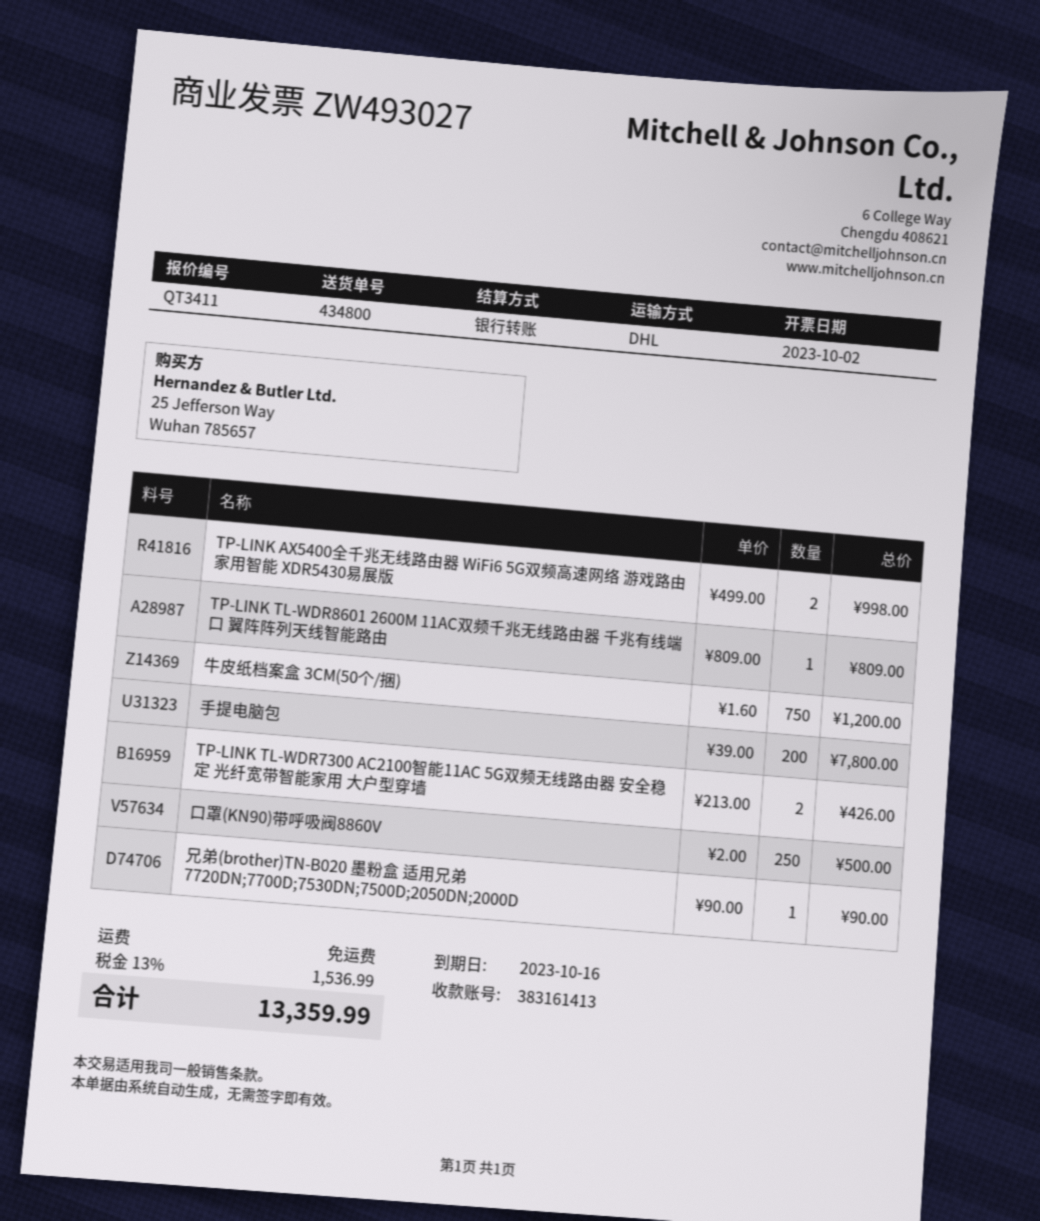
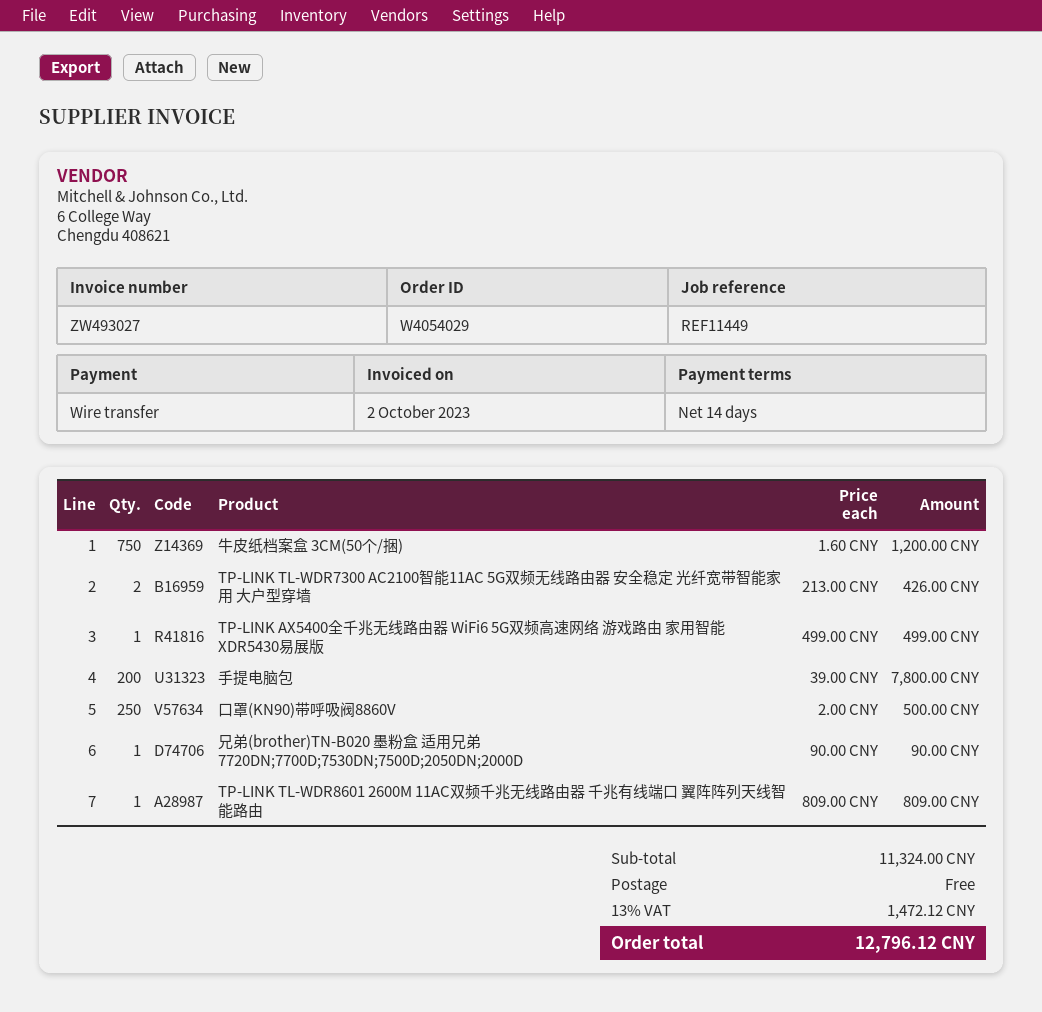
TP-LINK AX5400全千兆无线路由器 WiFi6 5G双频高速网络 游戏路由 家用智能 XDR5430易展版: 2 x 499.00 = 998.00 -> 1 x 499.00 = 499.00
tax: 13% = 1536.99 -> 13% = 1472.12
total: 13359.99 -> 12796.12

